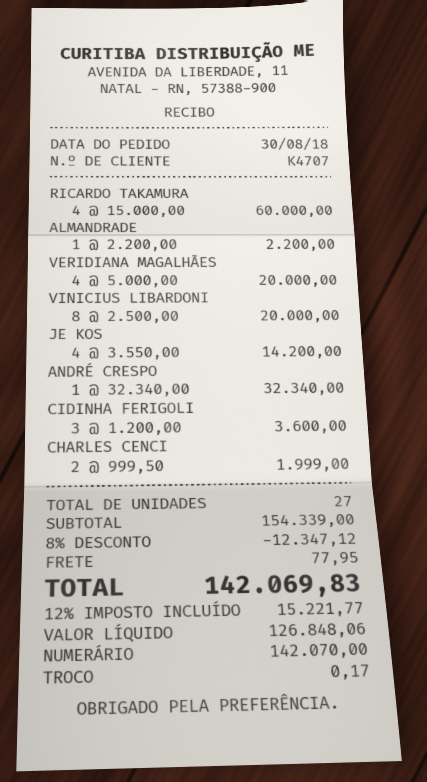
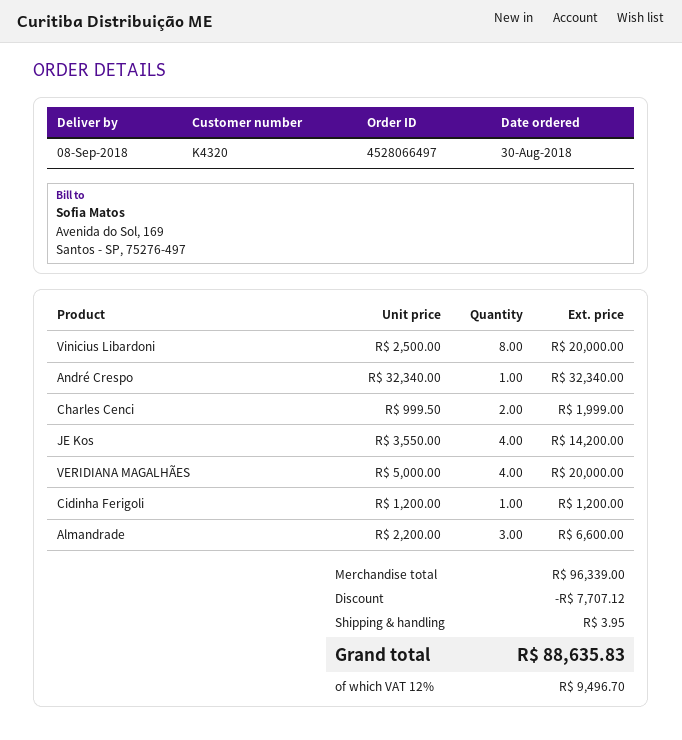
customer number: K4707 -> K4320
RICARDO TAKAMURA: 4 x 15000.00 = 60000.00 -> none
ALMANDRADE: 1 x 2200.00 = 2200.00 -> 3 x 2200.00 = 6600.00
CIDINHA FERIGOLI: 3 x 1200.00 = 3600.00 -> 1 x 1200.00 = 1200.00
subtotal: 154339.00 -> 96339.00
discount: 12347.12 -> 7707.12
shipping: 77.95 -> 3.95
tax: 12% = 15221.77 -> 12% = 9496.70
total: 142069.83 -> 88635.83

